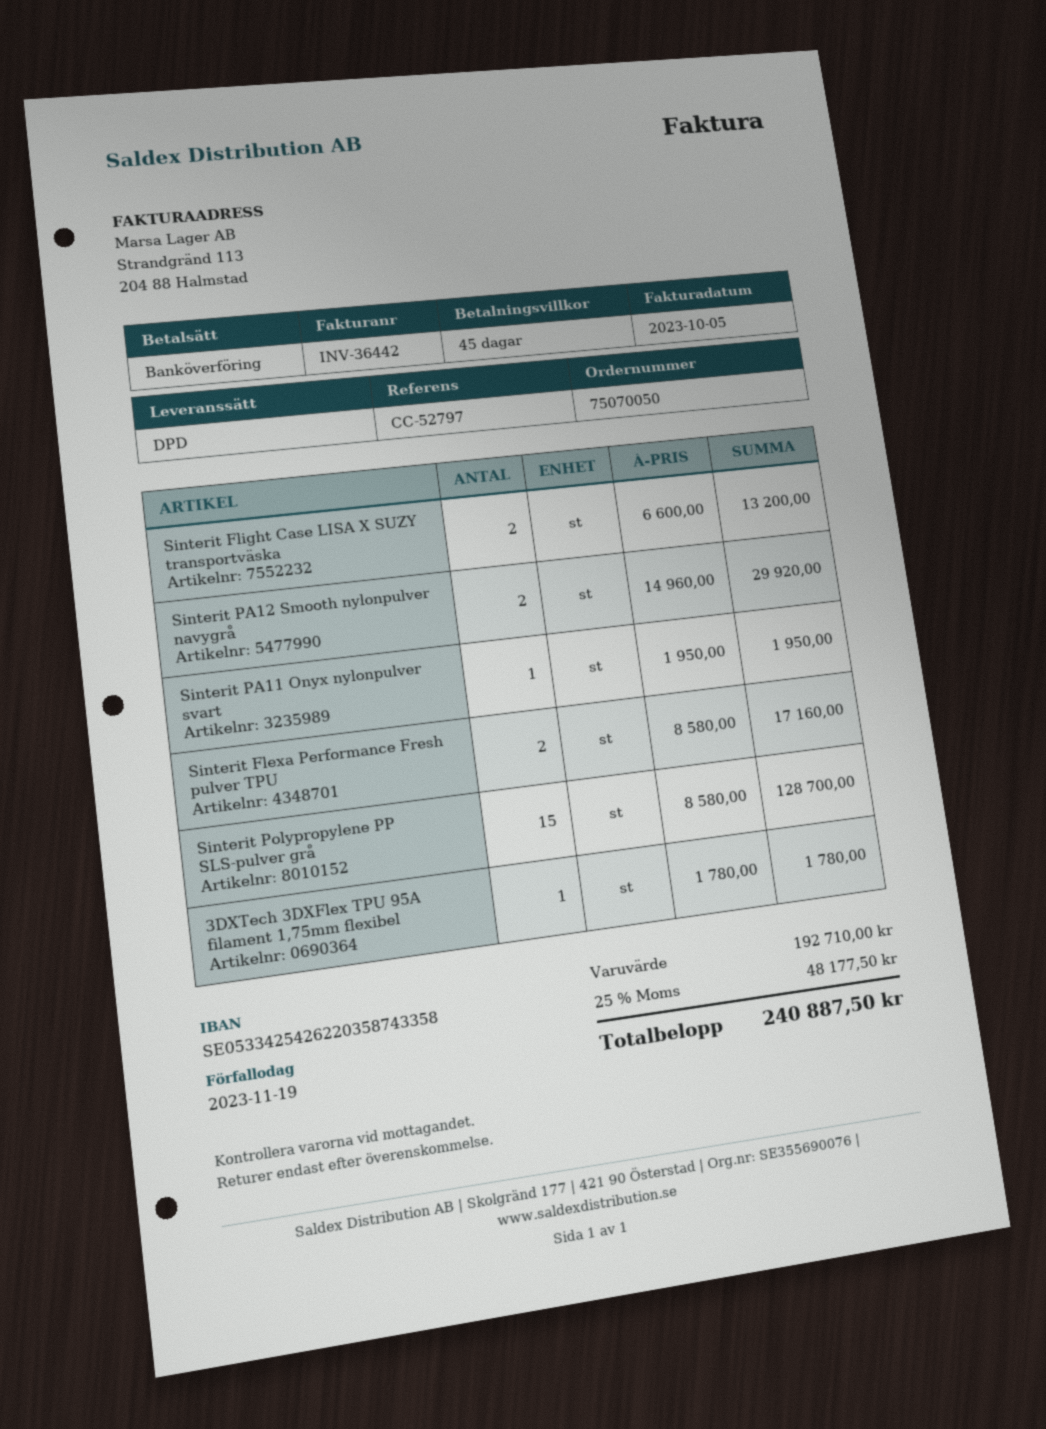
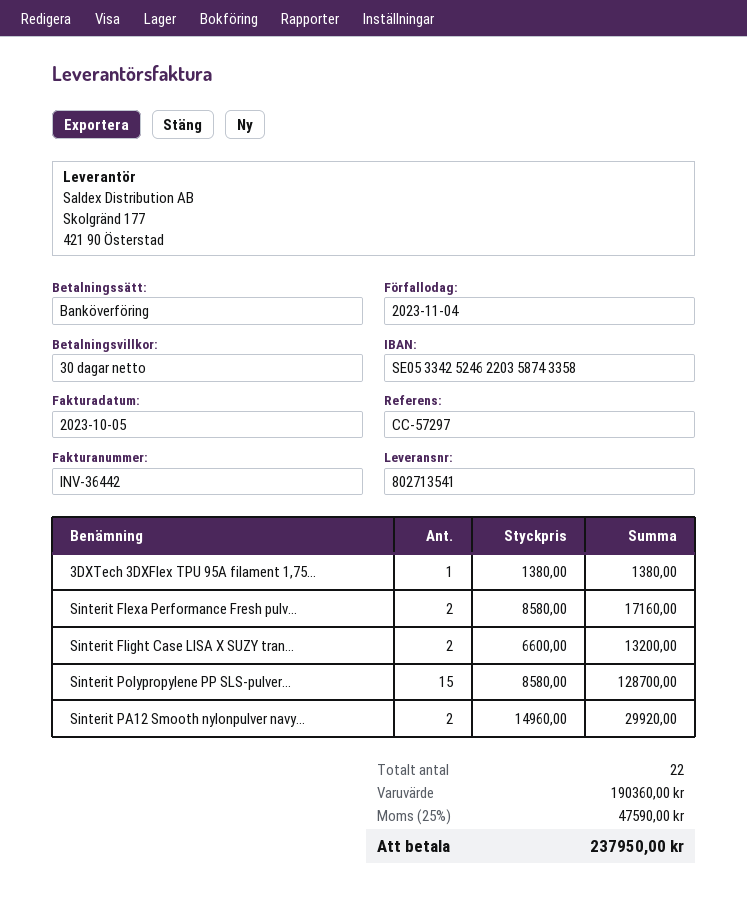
payment terms: 45 days -> 30 days
due date: 2023-11-19 -> 2023-11-04
reference: CC-52797 -> CC-57297
bank account: SE0533425426220358743358 -> SE0533425246220358743358
Sinterit PA11 Onyx nylonpulver svart: 1 x 1950.00 = 1950.00 -> none
3DXTech 3DXFlex TPU 95A filament 1,75mm flexibel: 1 x 1780.00 = 1780.00 -> 1 x 1380.00 = 1380.00
subtotal: 192710.00 -> 190360.00
tax: 25% = 48177.50 -> 25% = 47590.00
total: 240887.50 -> 237950.00

